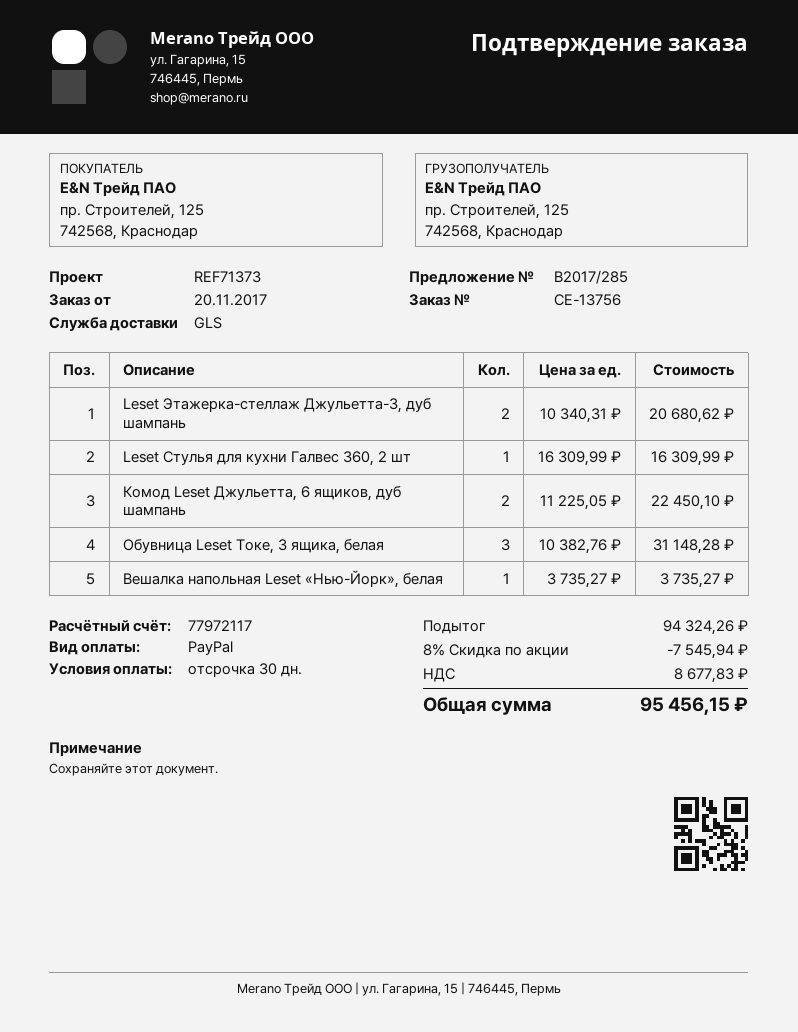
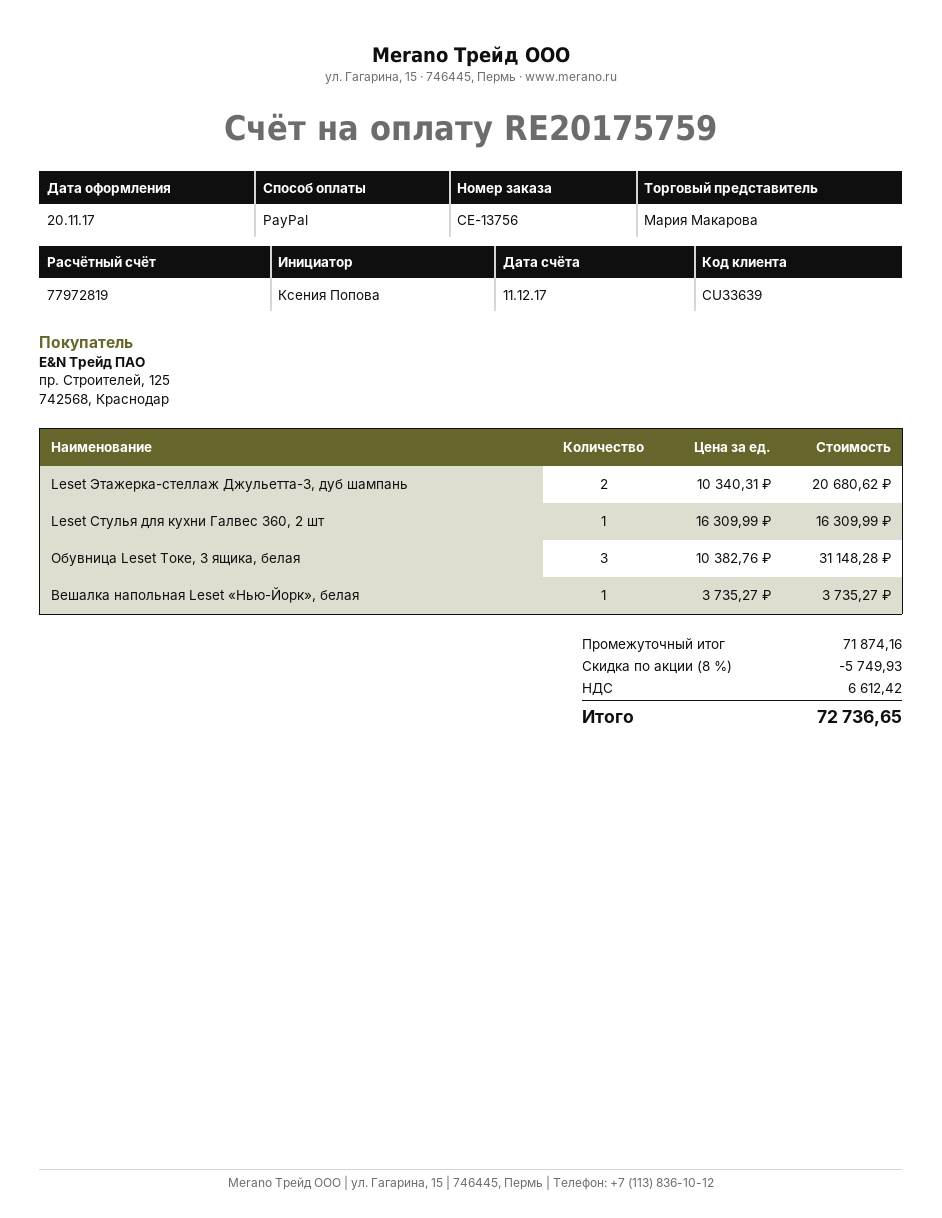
bank account: 77972117 -> 77972819
Комод Leset Джульетта, 6 ящиков, дуб шампань: 2 x 11225.05 = 22450.10 -> none
subtotal: 94324.26 -> 71874.16
discount: 8% = 7545.94 -> 8% = 5749.93
tax: 8677.83 -> 6612.42
total: 95456.15 -> 72736.65

